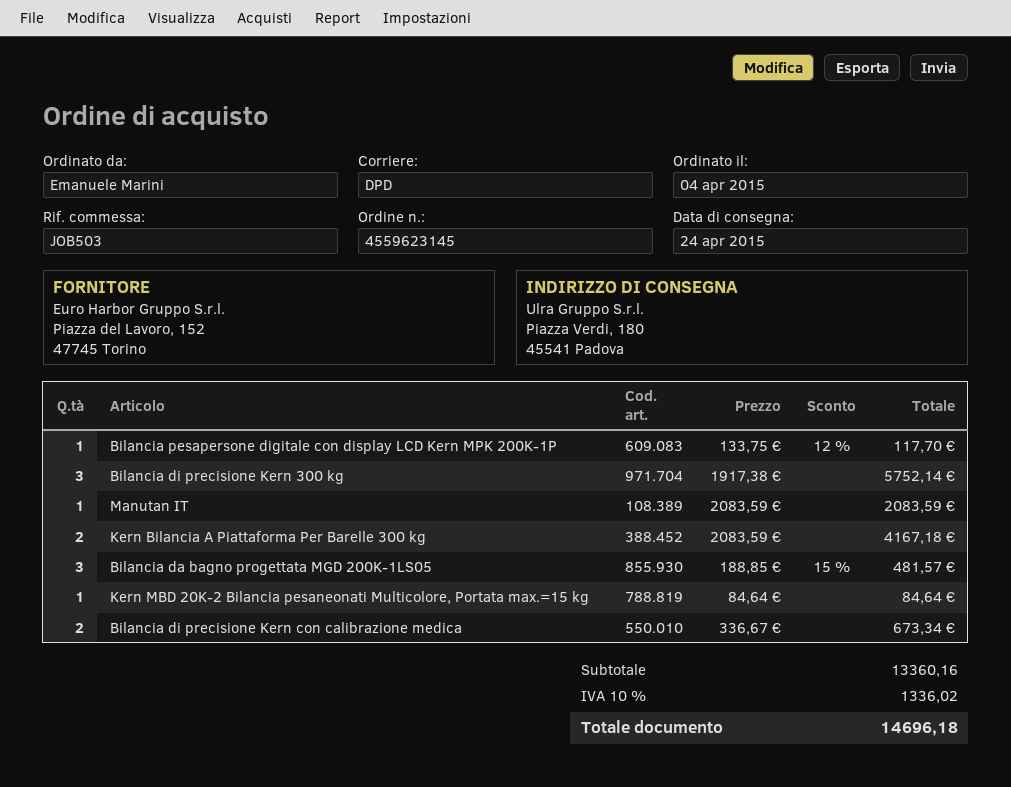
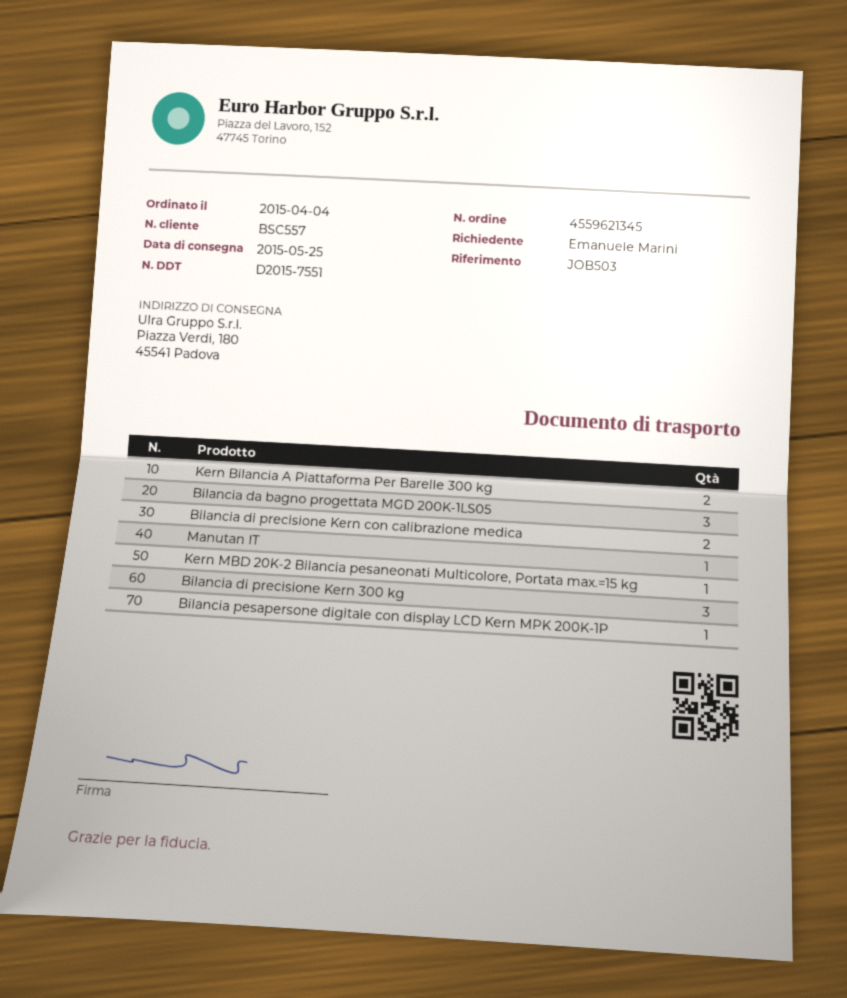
order number: 4559623145 -> 4559621345
delivery date: 2015-04-24 -> 2015-05-25

